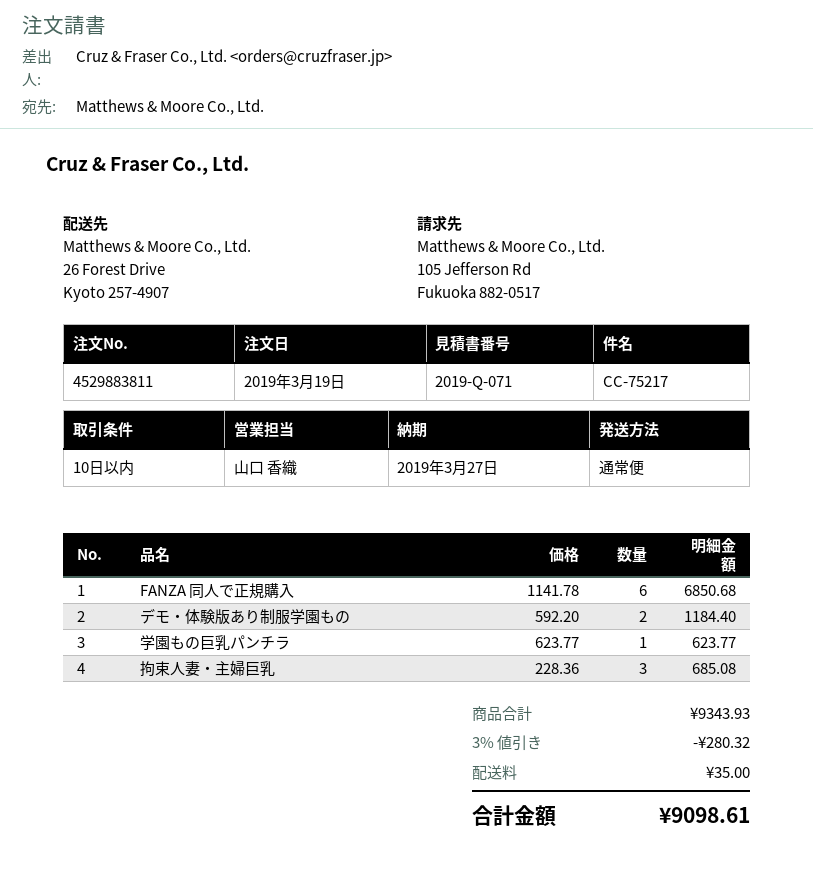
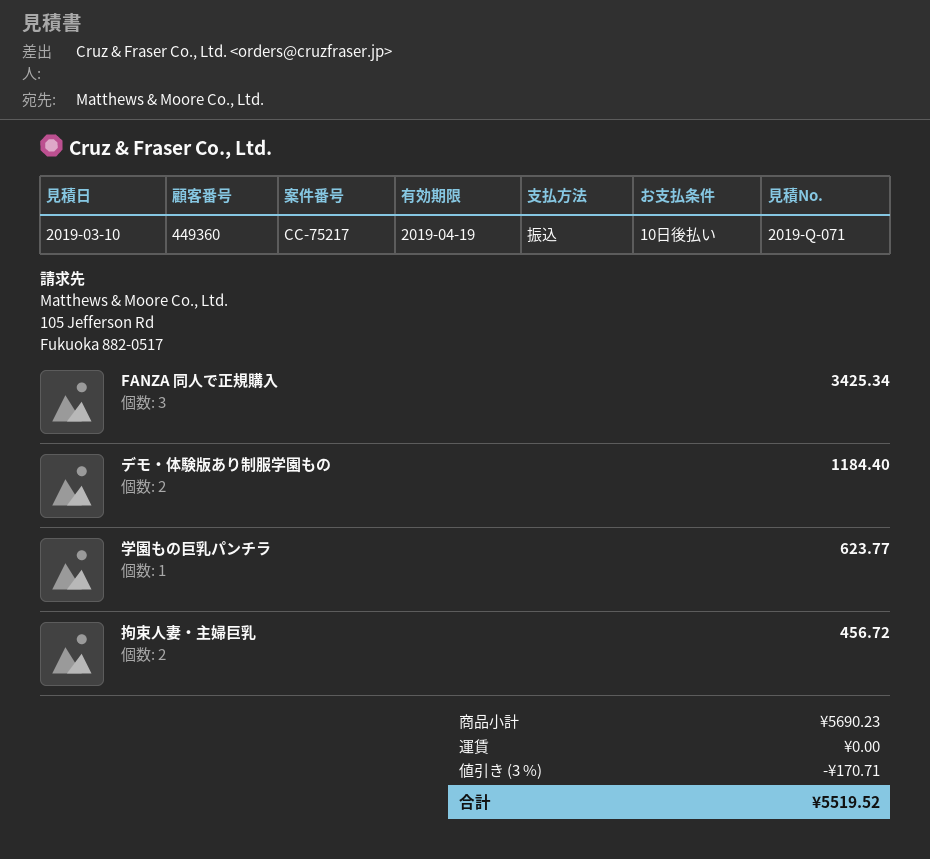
FANZA 同人で正規購入: 6 for 6850.68 -> 3 for 3425.34
拘束人妻・主婦巨乳: 3 for 685.08 -> 2 for 456.72
subtotal: 9343.93 -> 5690.23
discount: 3% = 280.32 -> 3% = 170.71
shipping: 35.00 -> 0.00
total: 9098.61 -> 5519.52

